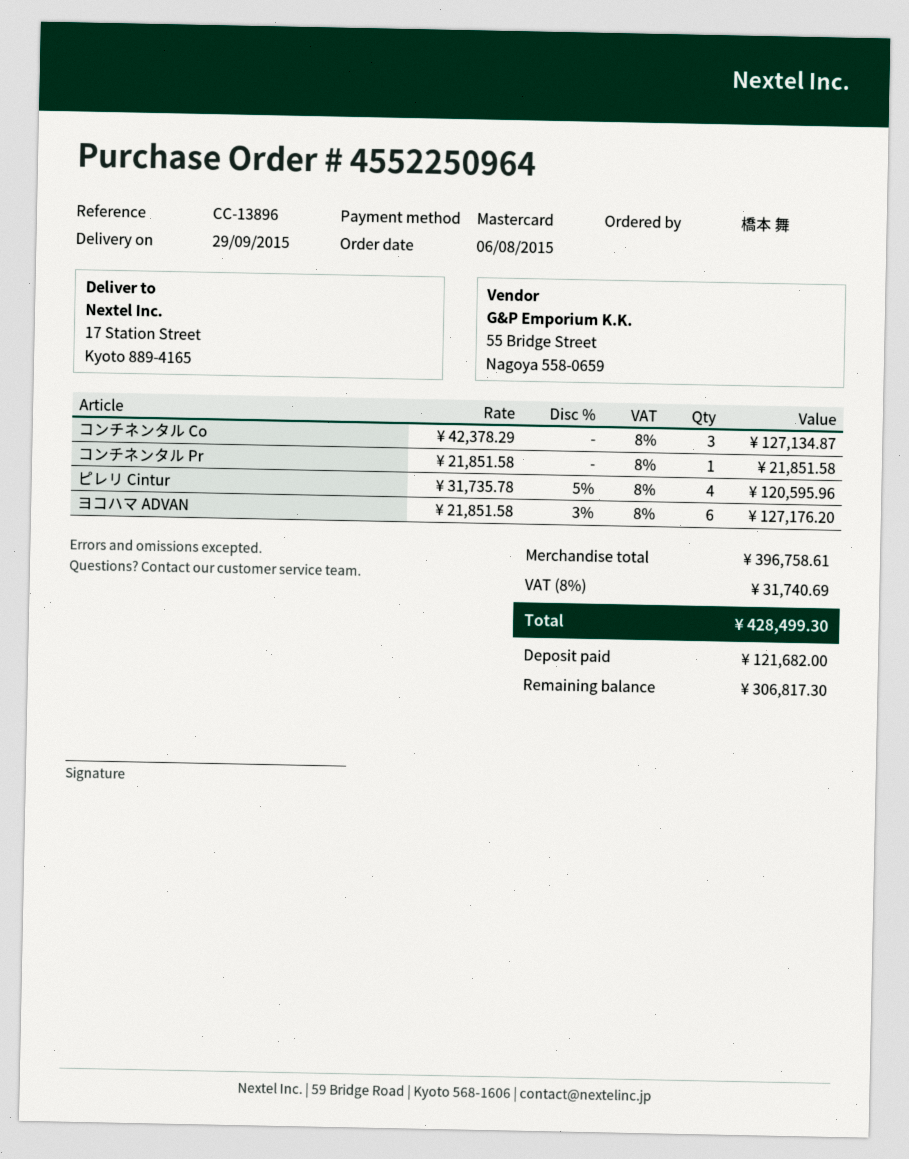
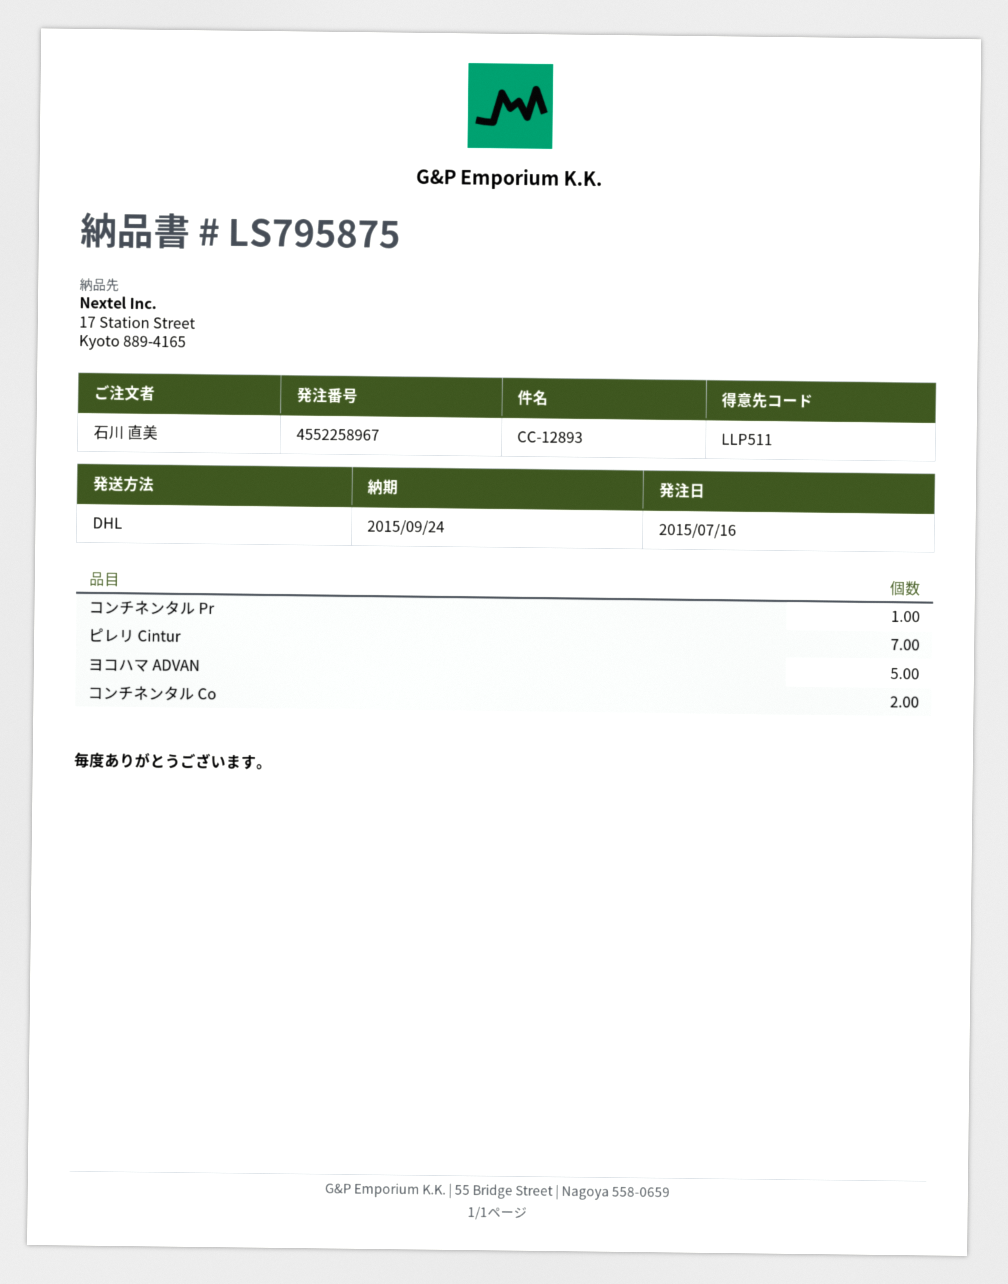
order number: 4552250964 -> 4552258967
order date: 2015-08-06 -> 2015-07-16
delivery date: 2015-09-29 -> 2015-09-24
reference: CC-13896 -> CC-12893
ordered by: 橋本 舞 -> 石川 直美
コンチネンタル Co: 3 -> 2
ピレリ Cintur: 4 -> 7
ヨコハマ ADVAN: 6 -> 5

